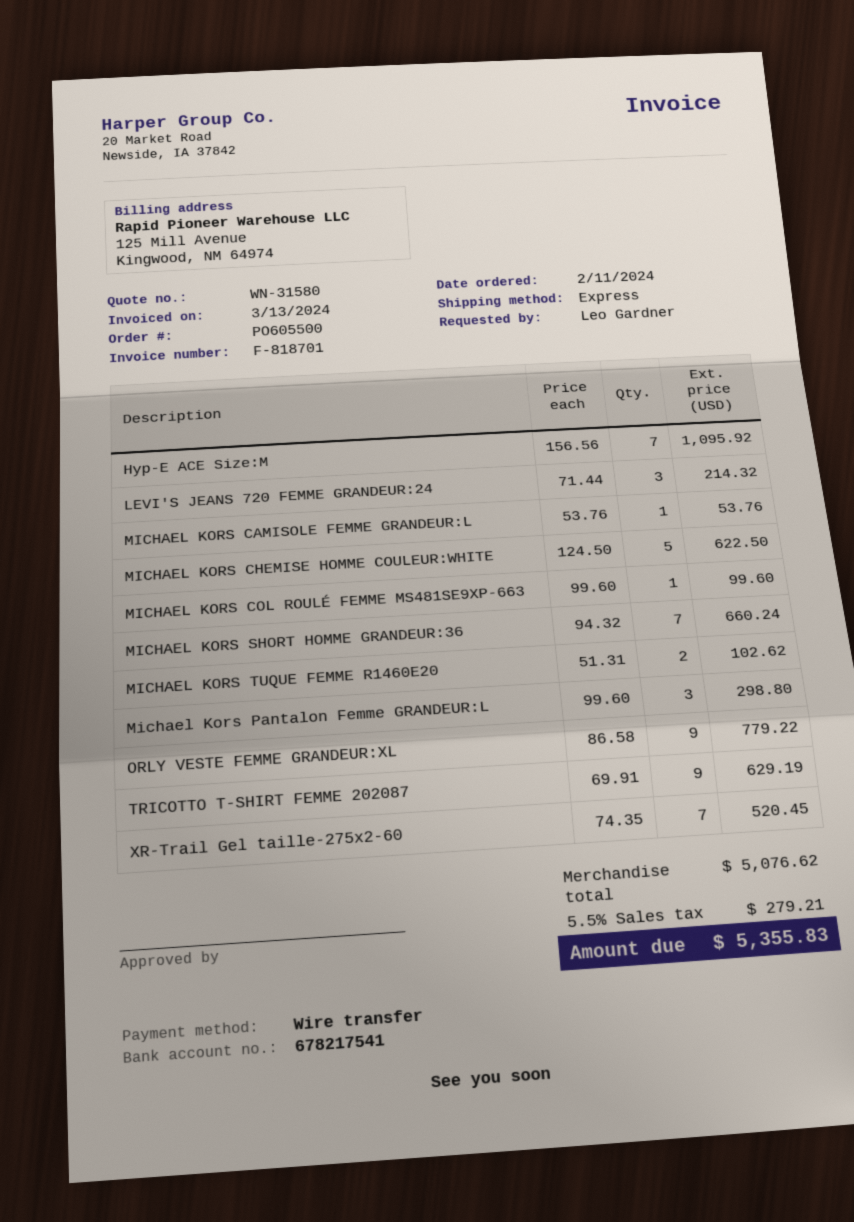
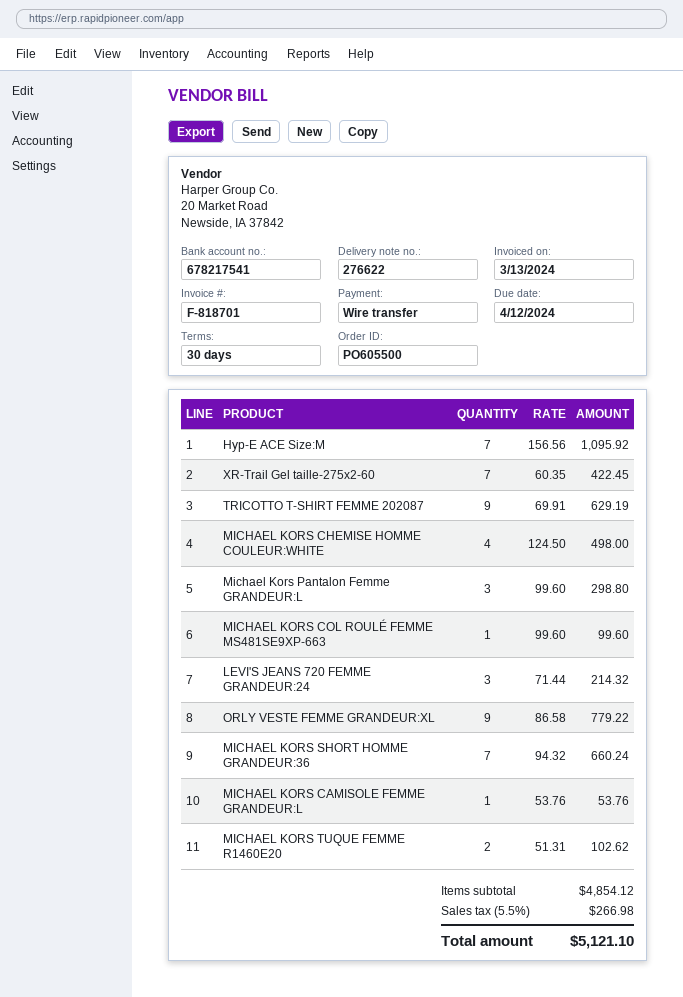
MICHAEL KORS CHEMISE HOMME COULEUR:WHITE: 5 x 124.50 = 622.50 -> 4 x 124.50 = 498.00
XR-Trail Gel taille-275x2-60: 7 x 74.35 = 520.45 -> 7 x 60.35 = 422.45
subtotal: 5076.62 -> 4854.12
tax: 5.5% = 279.21 -> 5.5% = 266.98
total: 5355.83 -> 5121.10

